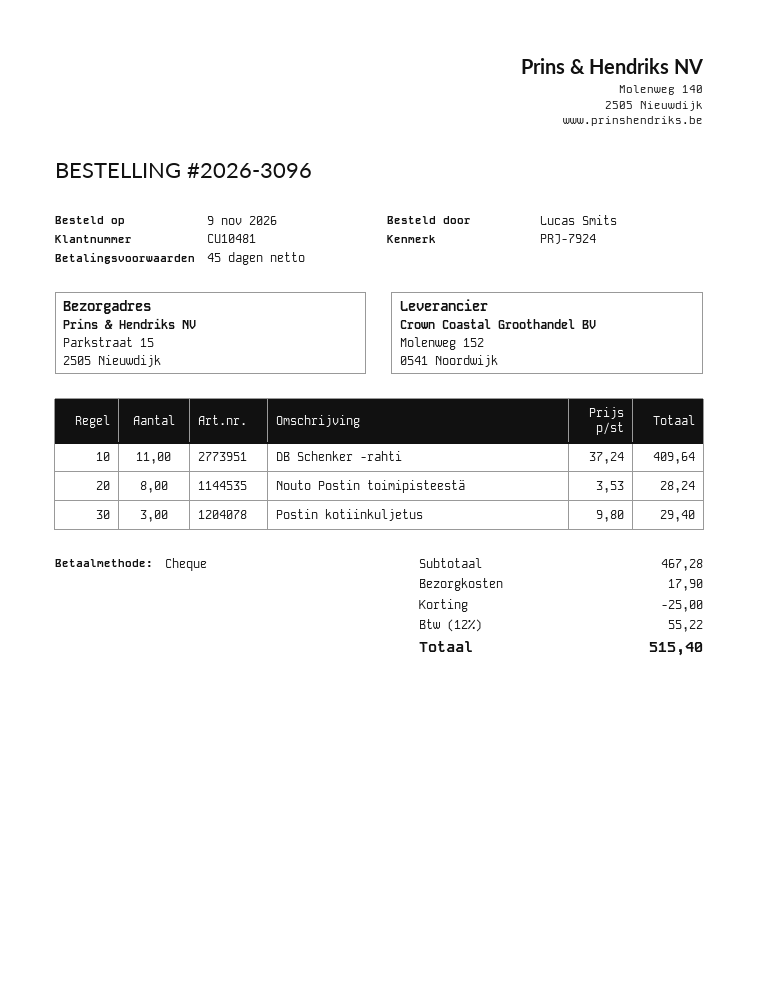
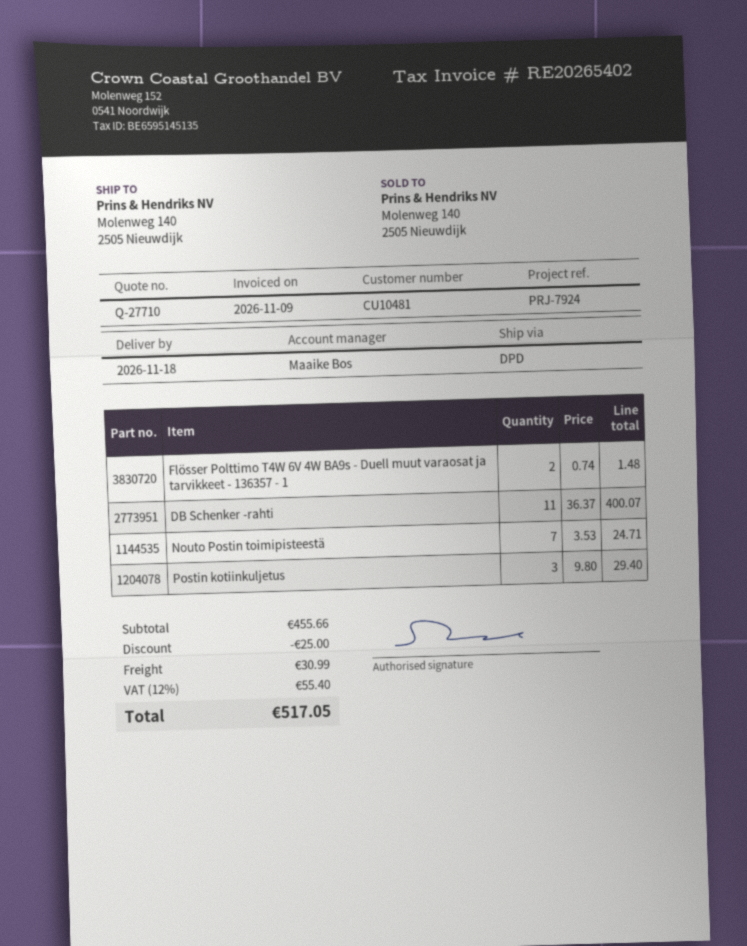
ship to: Parkstraat 15, 2505 Nieuwdijk -> Molenweg 140, 2505 Nieuwdijk
DB Schenker -rahti: 11 x 37.24 = 409.64 -> 11 x 36.37 = 400.07
Nouto Postin toimipisteestä: 8 x 3.53 = 28.24 -> 7 x 3.53 = 24.71
Flösser Polttimo T4W 6V 4W BA9s - Duell muut varaosat ja tarvikkeet - 136357 - 1: none -> 2 x 0.74 = 1.48
subtotal: 467.28 -> 455.66
shipping: 17.90 -> 30.99
tax: 12% = 55.22 -> 12% = 55.40
total: 515.40 -> 517.05

